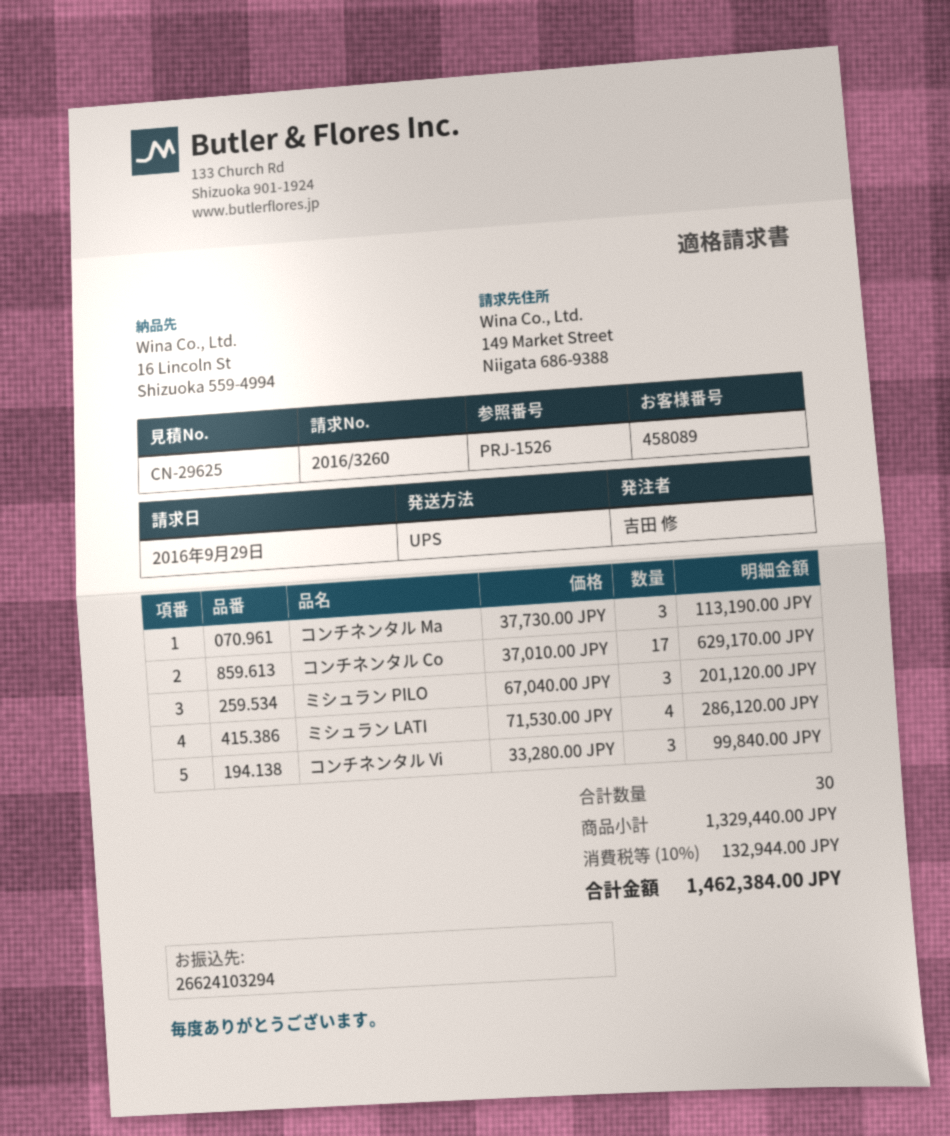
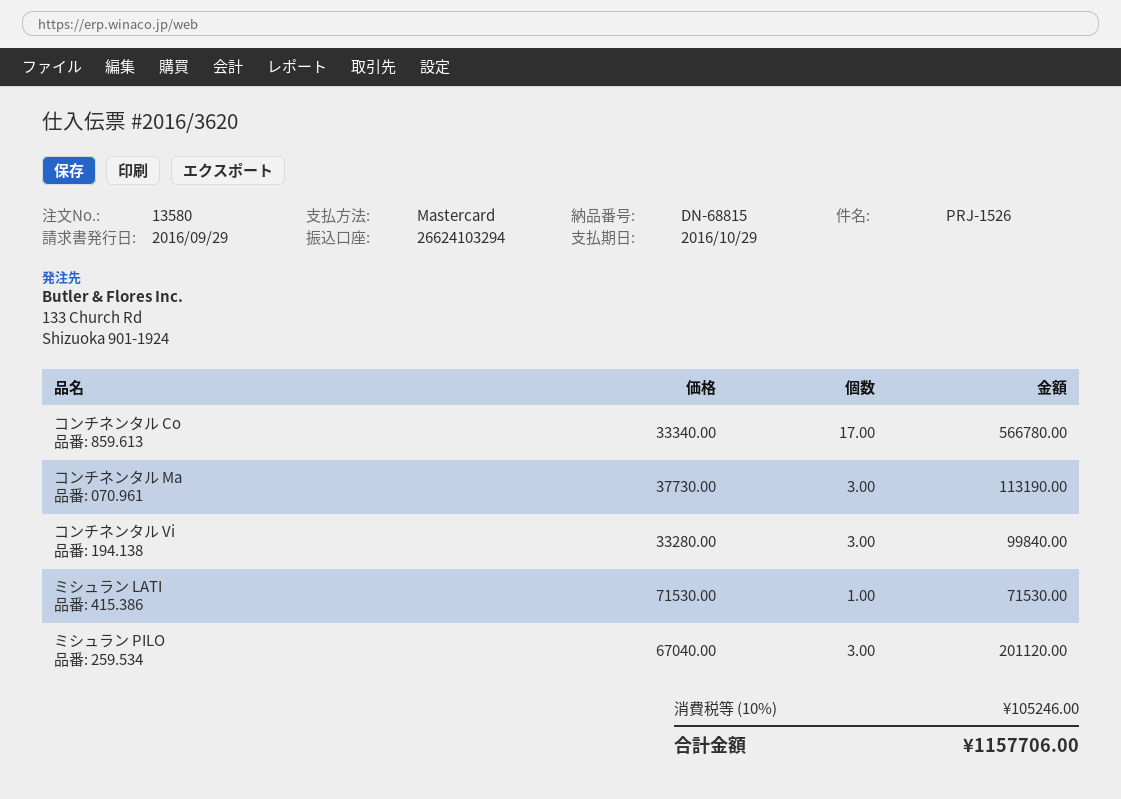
invoice number: 2016/3260 -> 2016/3620
コンチネンタル Co: 17 x 37010.00 = 629170.00 -> 17 x 33340.00 = 566780.00
ミシュラン LATI: 4 x 71530.00 = 286120.00 -> 1 x 71530.00 = 71530.00
tax: 10% = 132944.00 -> 10% = 105246.00
total: 1462384.00 -> 1157706.00

